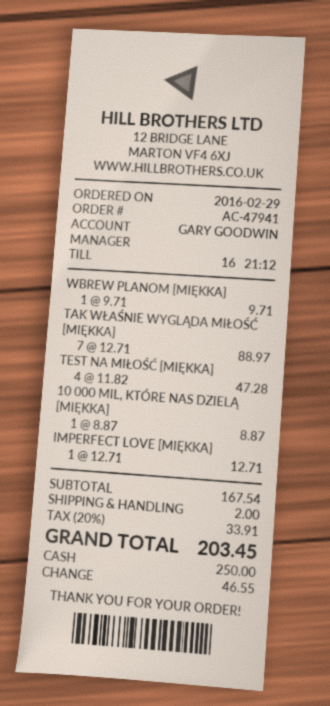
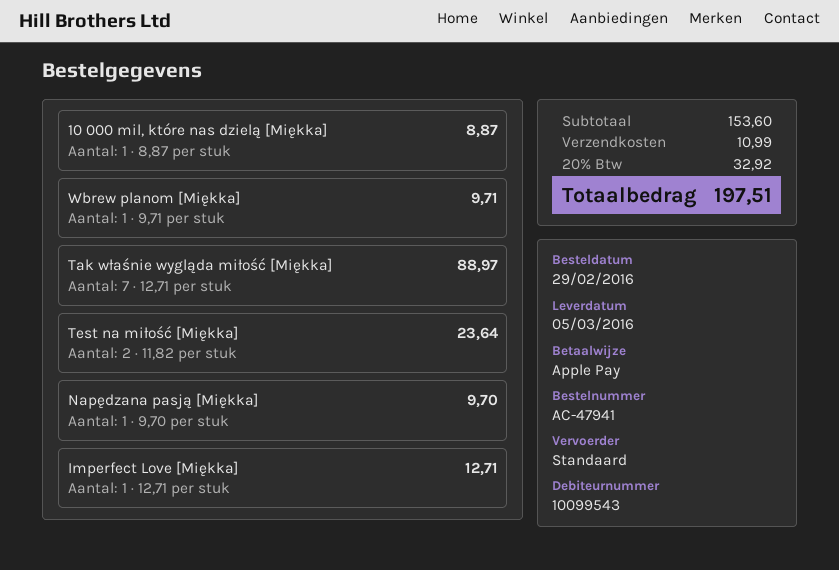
payment method: cash -> Apple Pay
TEST NA MIŁOŚĆ [MIĘKKA]: 4 x 11.82 = 47.28 -> 2 x 11.82 = 23.64
Napędzana pasją [Miękka]: none -> 1 x 9.70 = 9.70
subtotal: 167.54 -> 153.60
shipping: 2.00 -> 10.99
tax: 20% = 33.91 -> 20% = 32.92
total: 203.45 -> 197.51

